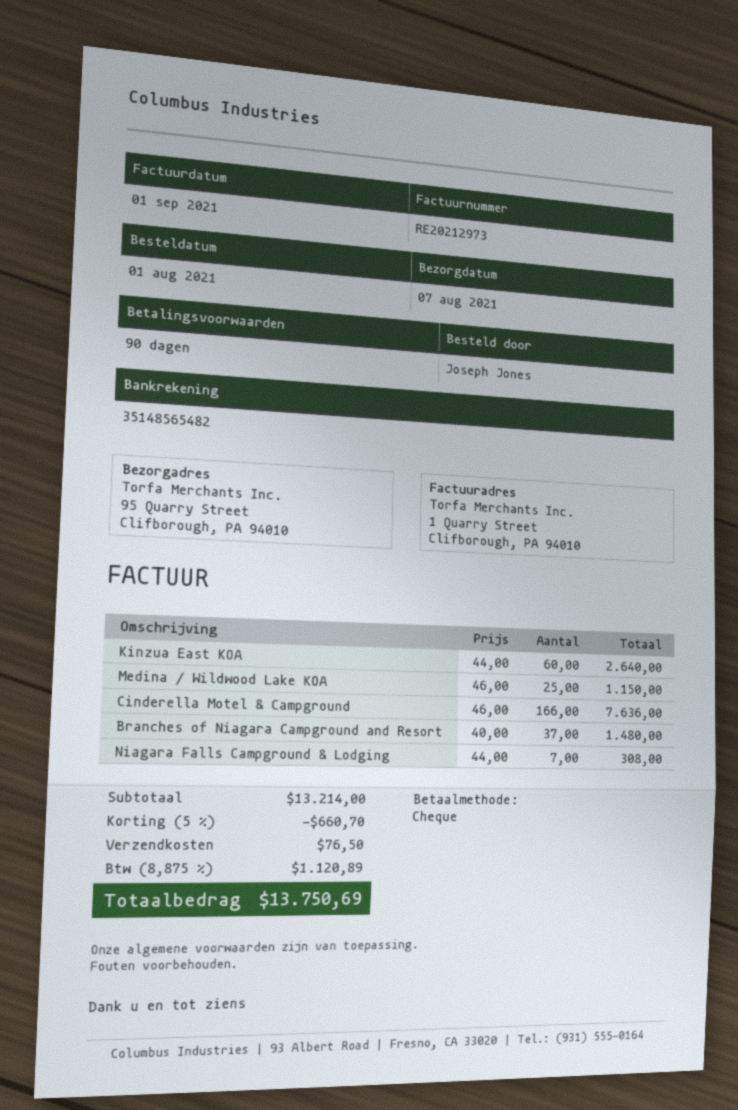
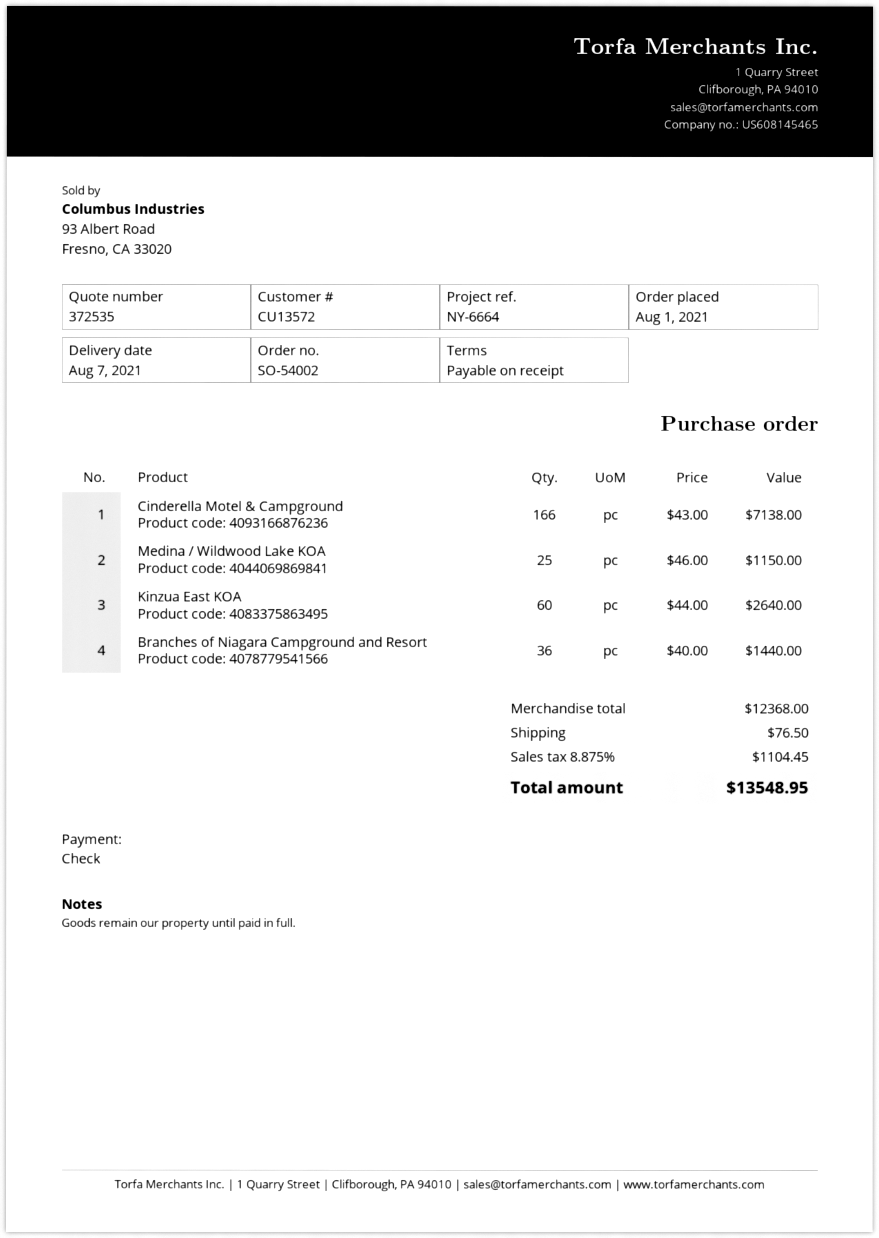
payment terms: 90 days -> on receipt
Cinderella Motel & Campground: 166 x 46.00 = 7636.00 -> 166 x 43.00 = 7138.00
Branches of Niagara Campground and Resort: 37 x 40.00 = 1480.00 -> 36 x 40.00 = 1440.00
Niagara Falls Campground & Lodging: 7 x 44.00 = 308.00 -> none
subtotal: 13214.00 -> 12368.00
discount: 5% = 660.70 -> none
tax: 8.875% = 1120.89 -> 8.875% = 1104.45
total: 13750.69 -> 13548.95

